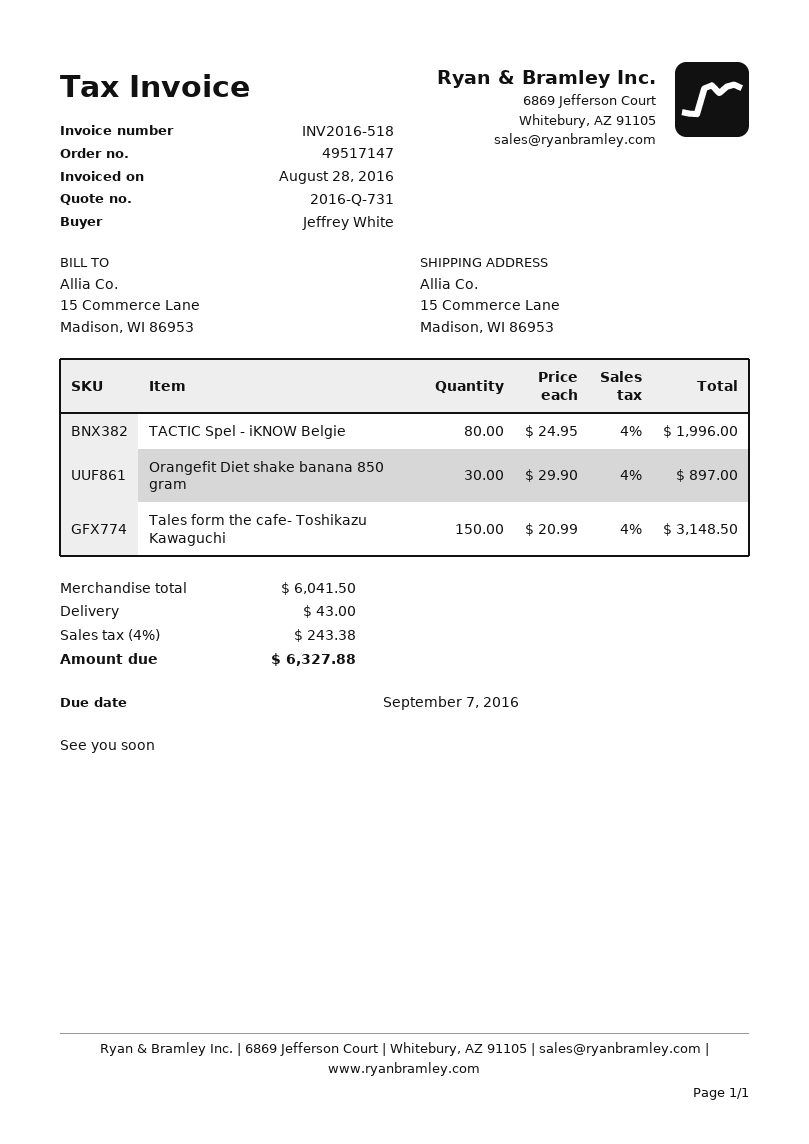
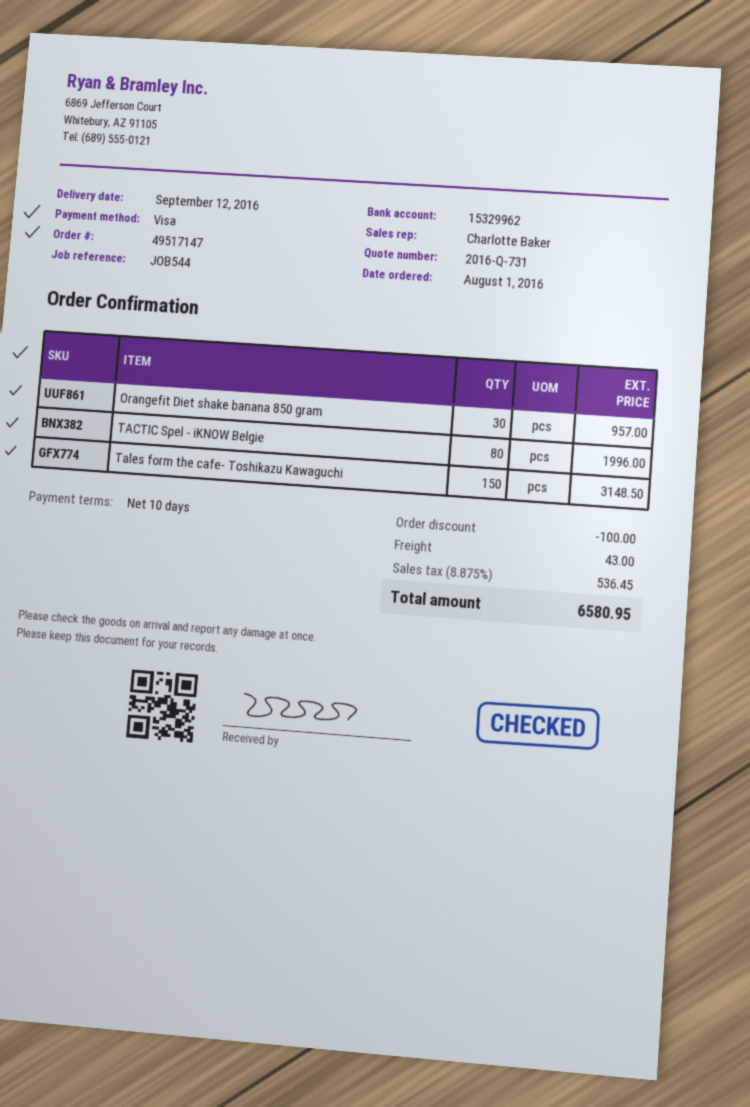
Orangefit Diet shake banana 850 gram: 30 for 897.00 -> 30 for 957.00
discount: none -> 100.00
tax: 4% = 243.38 -> 8.875% = 536.45
total: 6327.88 -> 6580.95

